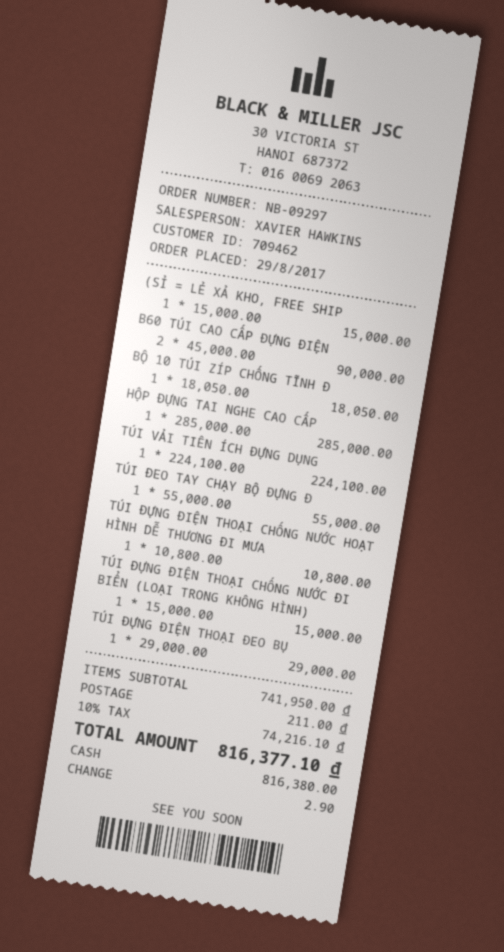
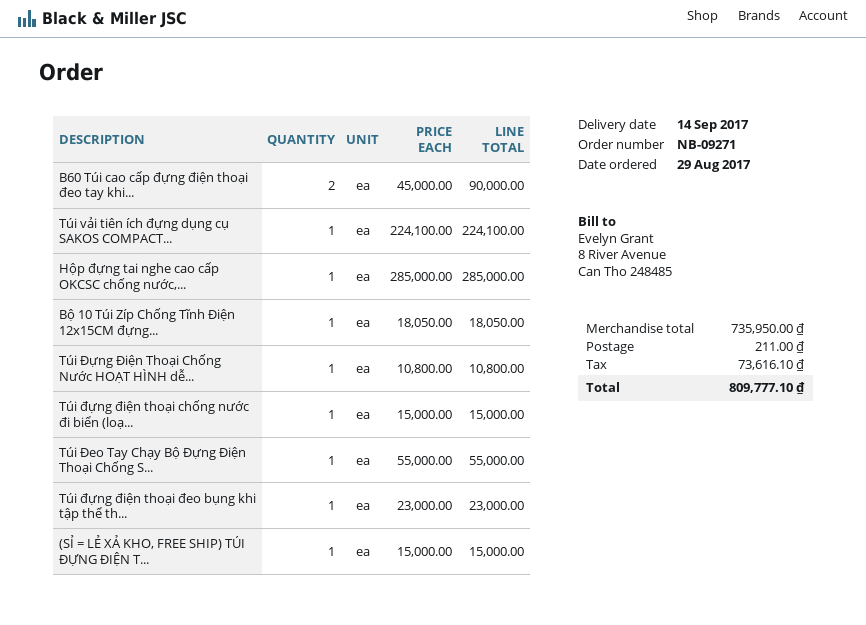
order number: NB-09297 -> NB-09271
TÚI ĐỰNG ĐIỆN THOẠI ĐEO BỤ: 1 x 29000.00 = 29000.00 -> 1 x 23000.00 = 23000.00
subtotal: 741950.00 -> 735950.00
tax: 74216.10 -> 73616.10
total: 816377.10 -> 809777.10

